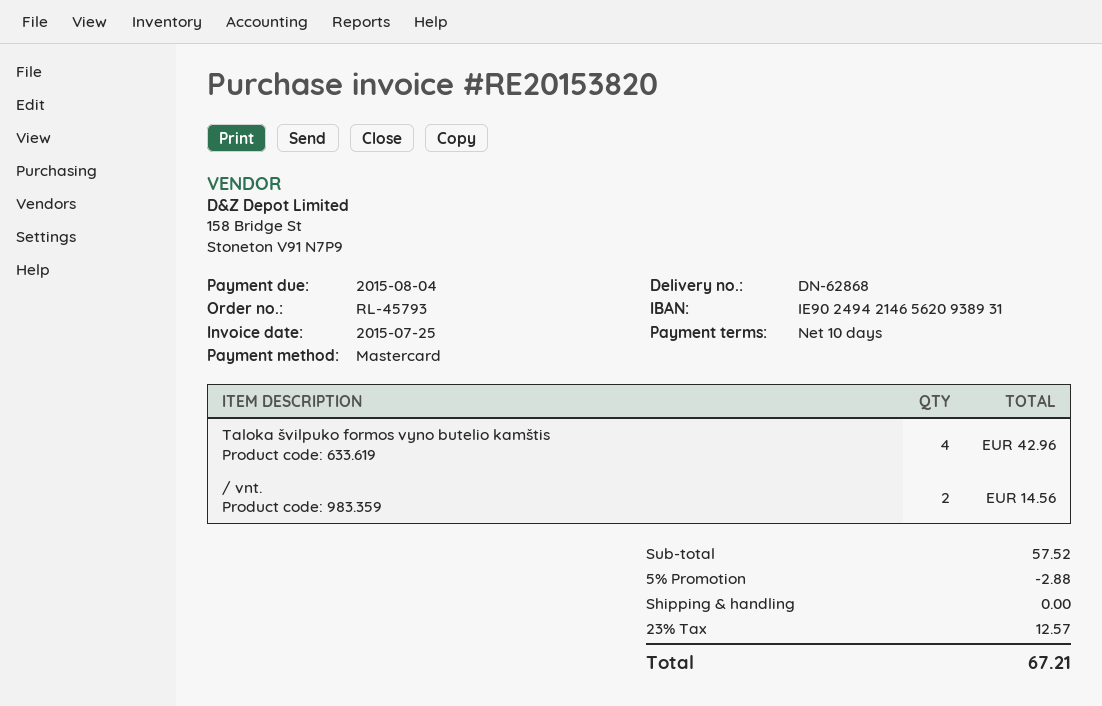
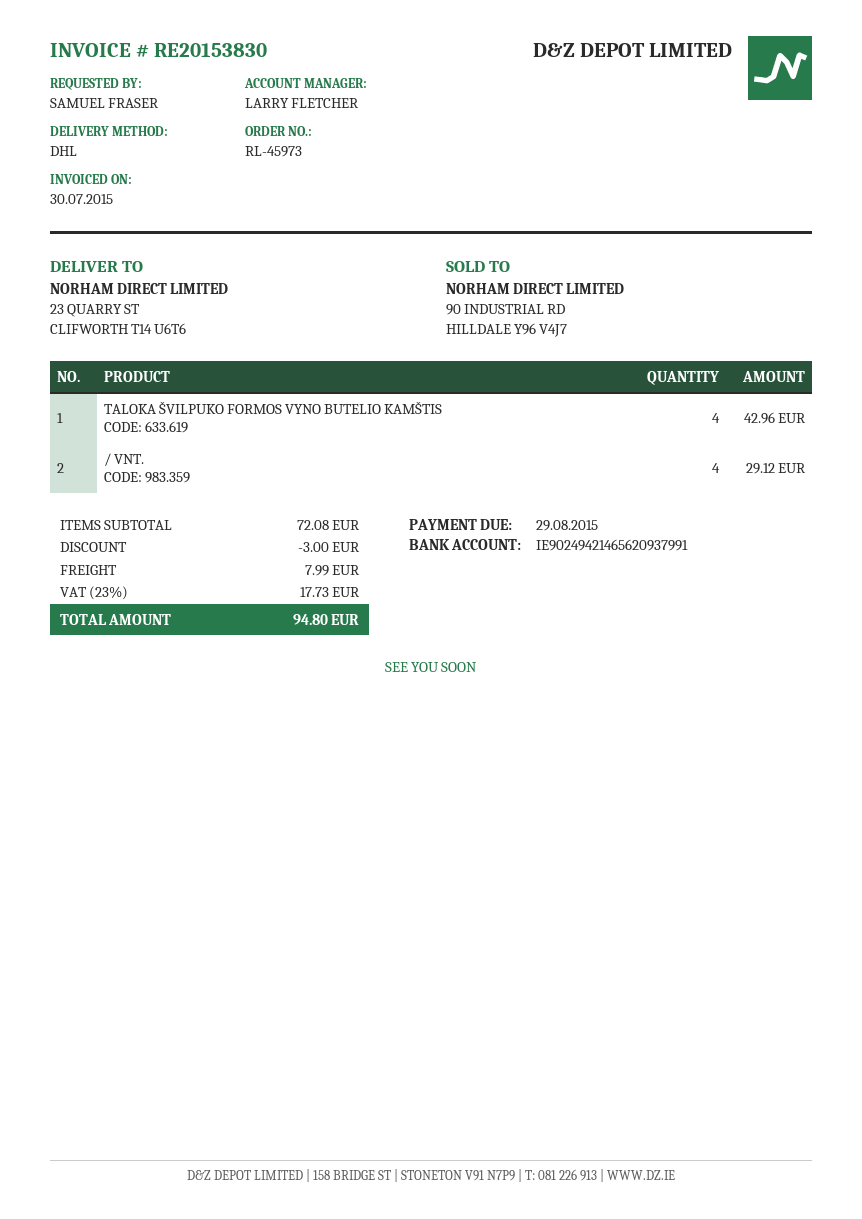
order number: RL-45793 -> RL-45973
invoice number: RE20153820 -> RE20153830
invoice date: 2015-07-25 -> 2015-07-30
due date: 2015-08-04 -> 2015-08-29
bank account: IE90249421465620938931 -> IE90249421465620937991
/ vnt.: 2 for 14.56 -> 4 for 29.12
subtotal: 57.52 -> 72.08
discount: 2.88 -> 3.00
shipping: 0.00 -> 7.99
tax: 23% = 12.57 -> 23% = 17.73
total: 67.21 -> 94.80

